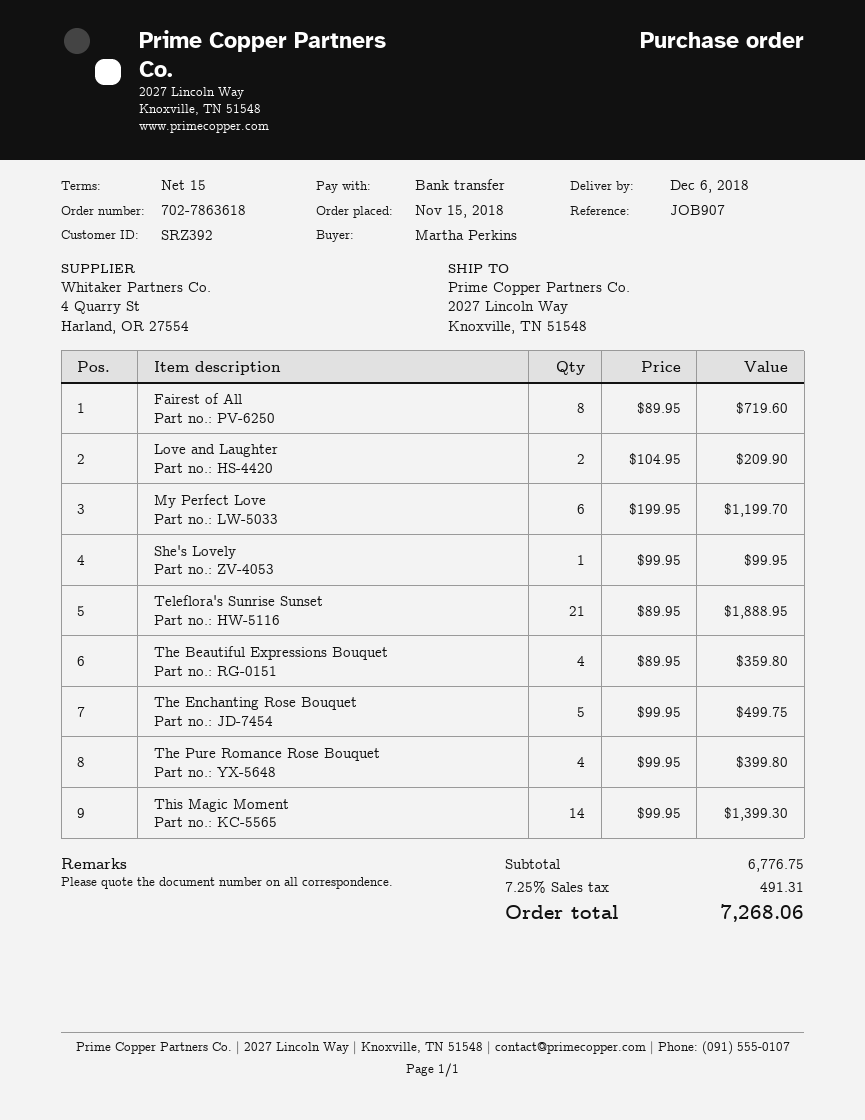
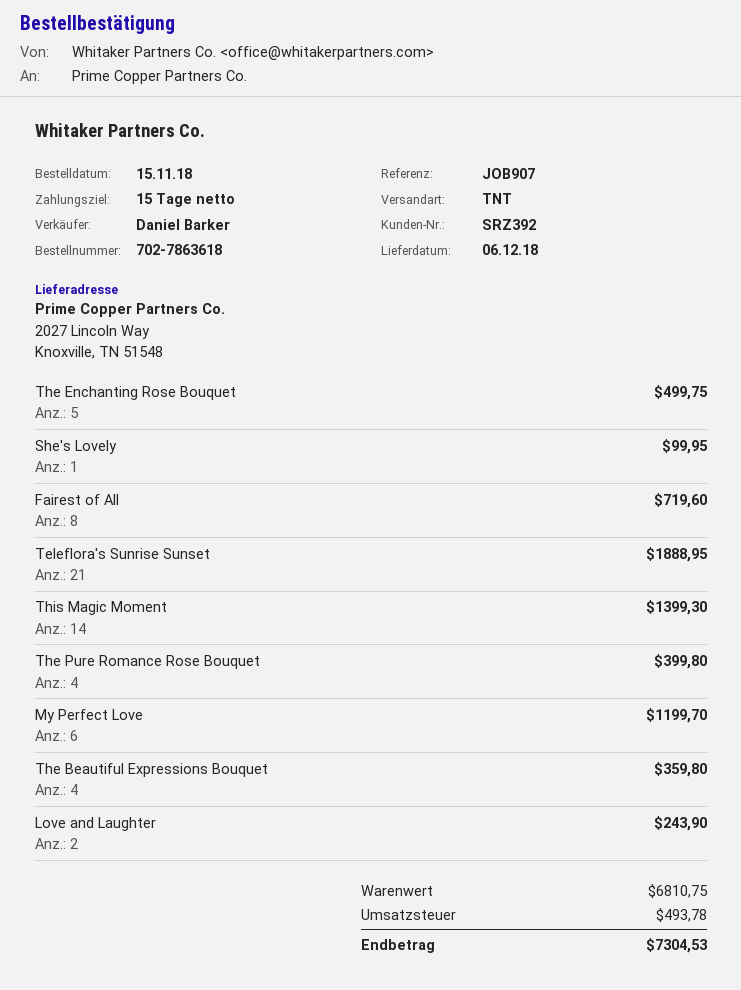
Love and Laughter: 2 for 209.90 -> 2 for 243.90
subtotal: 6776.75 -> 6810.75
tax: 491.31 -> 493.78
total: 7268.06 -> 7304.53

